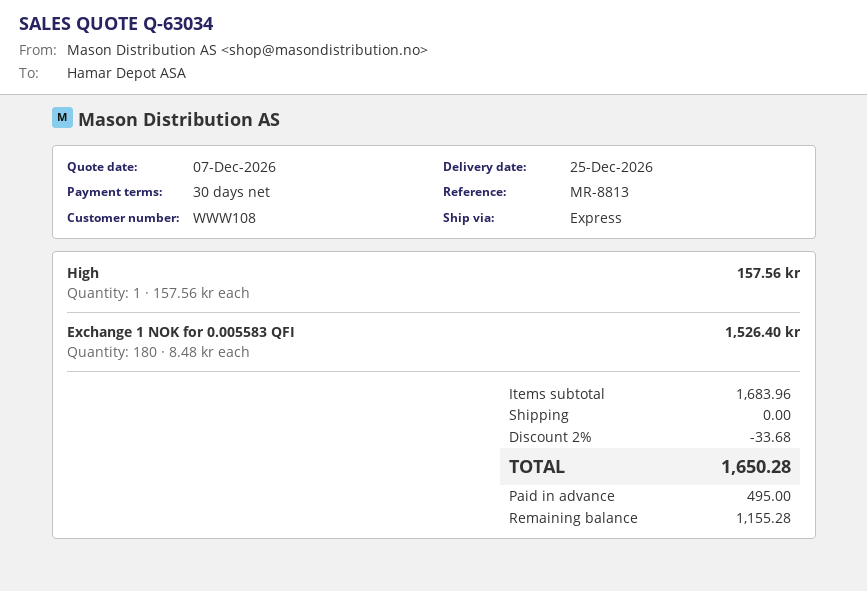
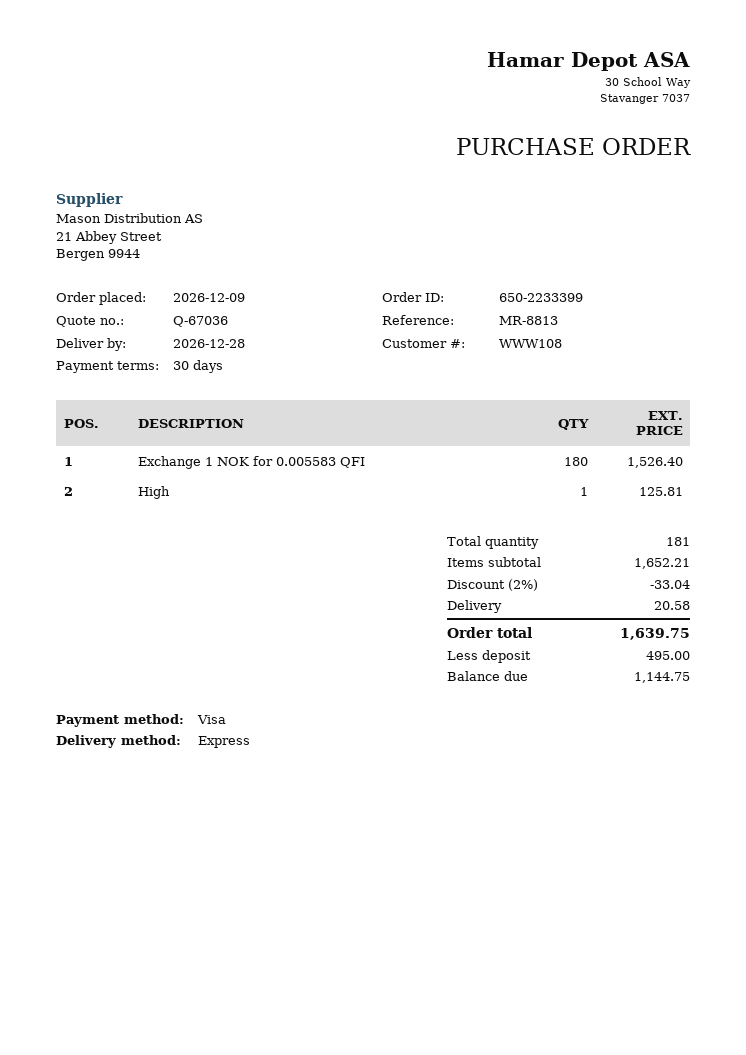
quote number: Q-63034 -> Q-67036
delivery date: 2026-12-25 -> 2026-12-28
High: 1 for 157.56 -> 1 for 125.81
subtotal: 1683.96 -> 1652.21
discount: 2% = 33.68 -> 2% = 33.04
shipping: 0.00 -> 20.58
total: 1650.28 -> 1639.75
balance: 1155.28 -> 1144.75

